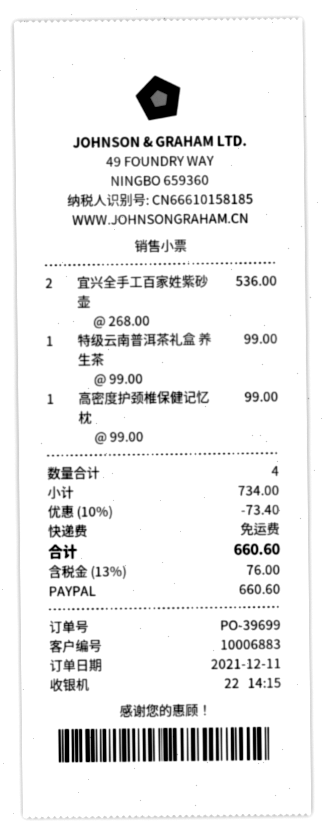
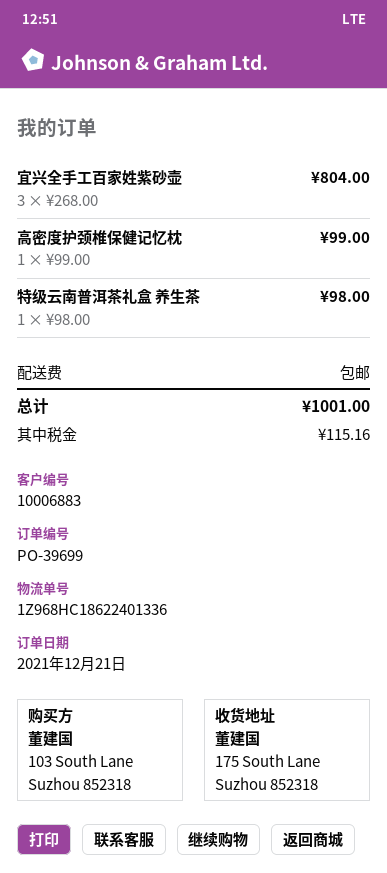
order date: 2021-12-11 -> 2021-12-21
宜兴全手工百家姓紫砂壶: 2 x 268.00 = 536.00 -> 3 x 268.00 = 804.00
特级云南普洱茶礼盒 养生茶: 1 x 99.00 = 99.00 -> 1 x 98.00 = 98.00
discount: 10% = 73.40 -> none
tax: 76.00 -> 115.16
total: 660.60 -> 1001.00

